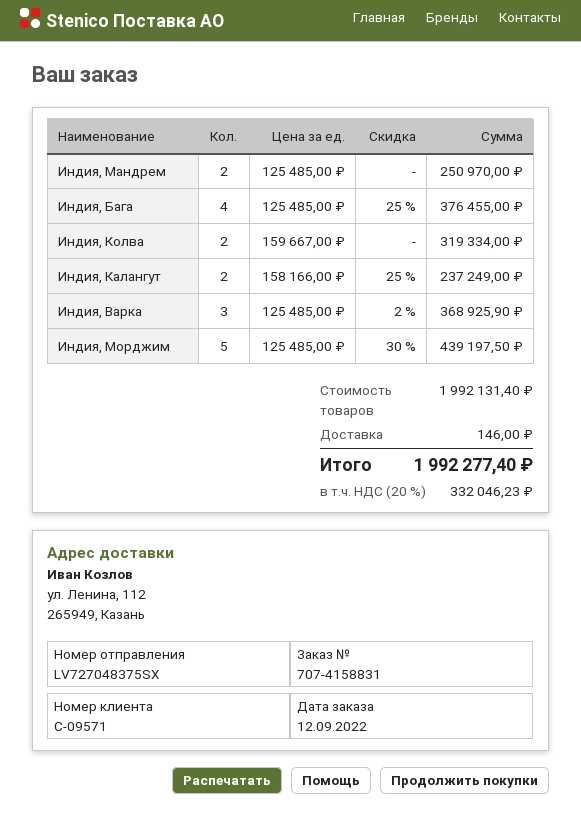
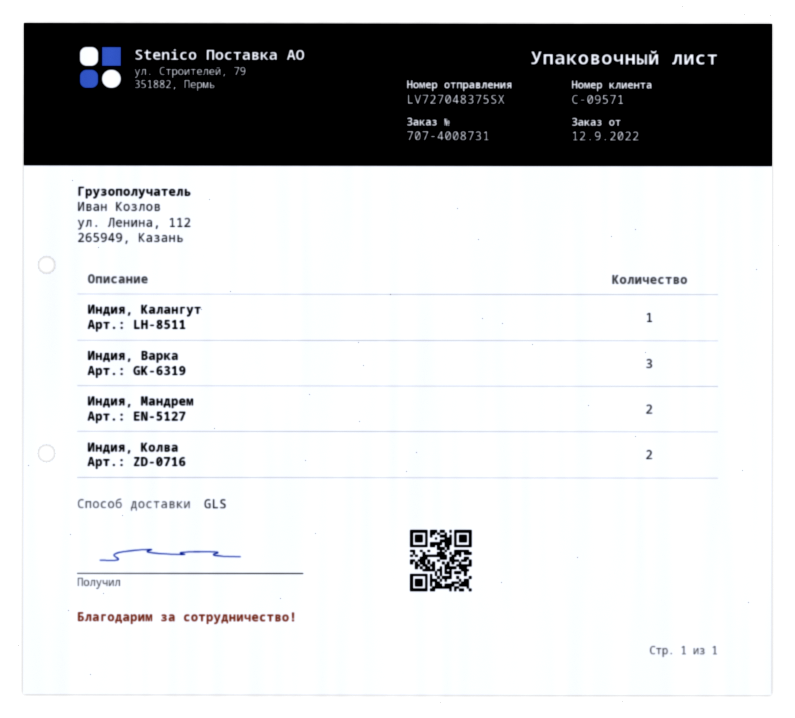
order number: 707-4158831 -> 707-4008731
Индия, Бага: 4 -> none
Индия, Калангут: 2 -> 1
Индия, Морджим: 5 -> none

